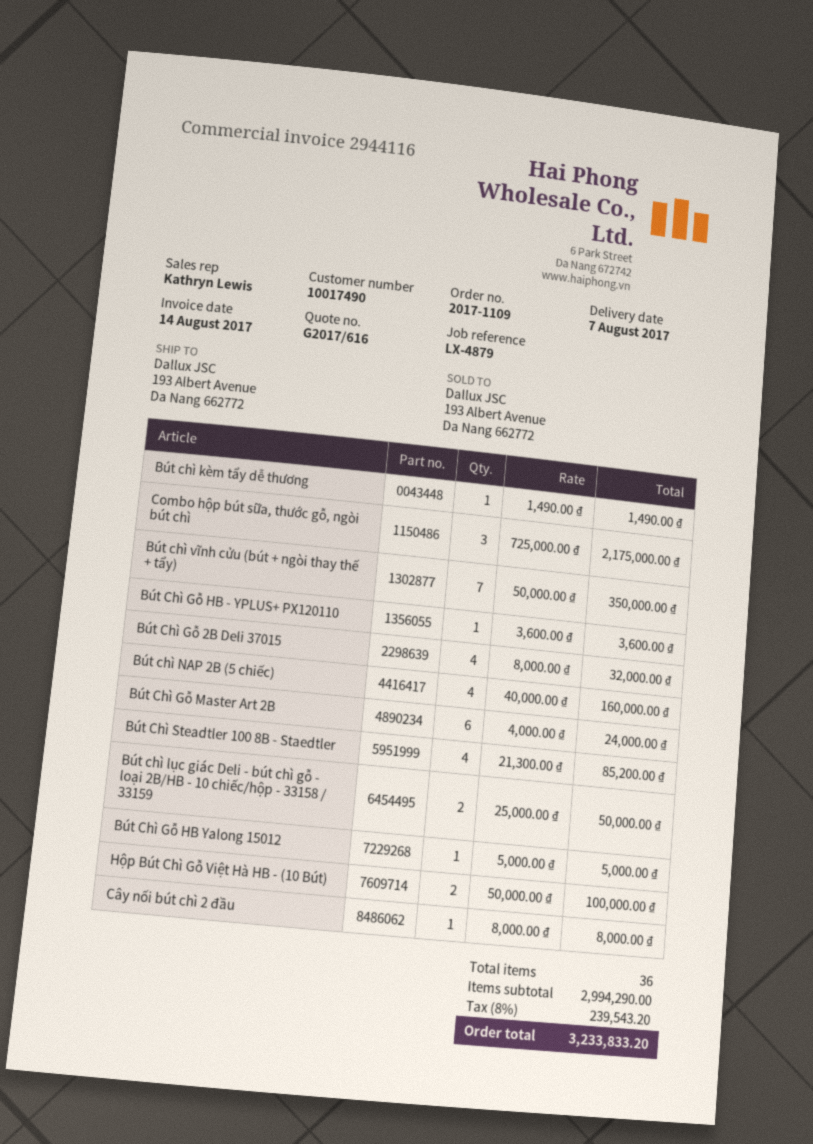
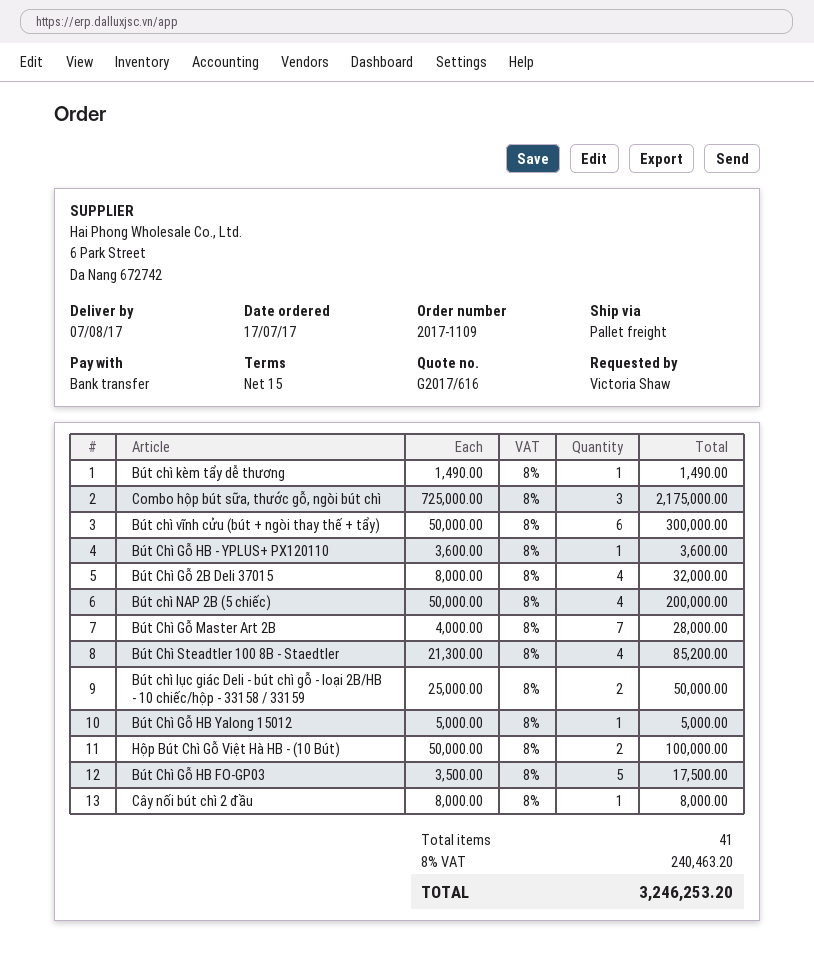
Bút chì vĩnh cửu (bút + ngòi thay thế + tẩy): 7 x 50000.00 = 350000.00 -> 6 x 50000.00 = 300000.00
Bút chì NAP 2B (5 chiếc): 4 x 40000.00 = 160000.00 -> 4 x 50000.00 = 200000.00
Bút Chì Gỗ Master Art 2B: 6 x 4000.00 = 24000.00 -> 7 x 4000.00 = 28000.00
Bút Chì Gỗ HB FO-GP03: none -> 5 x 3500.00 = 17500.00
total quantity: 36 -> 41
tax: 8% = 239543.20 -> 8% = 240463.20
total: 3233833.20 -> 3246253.20

